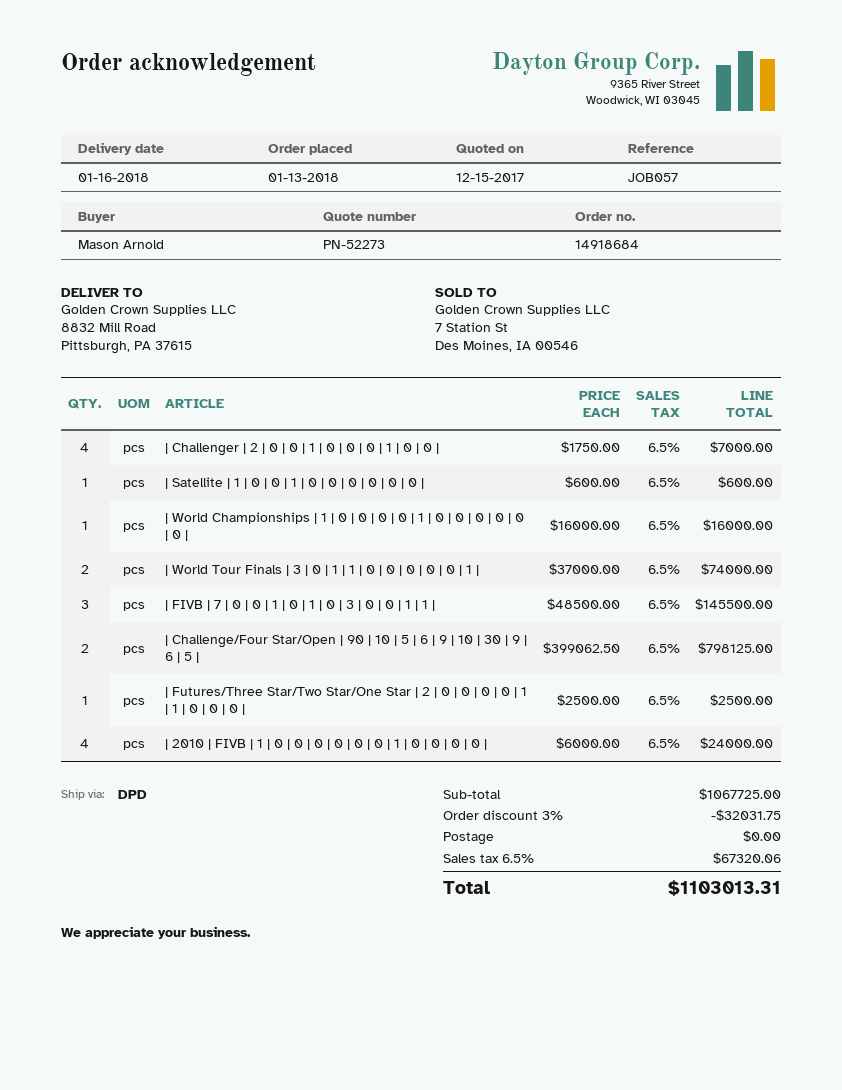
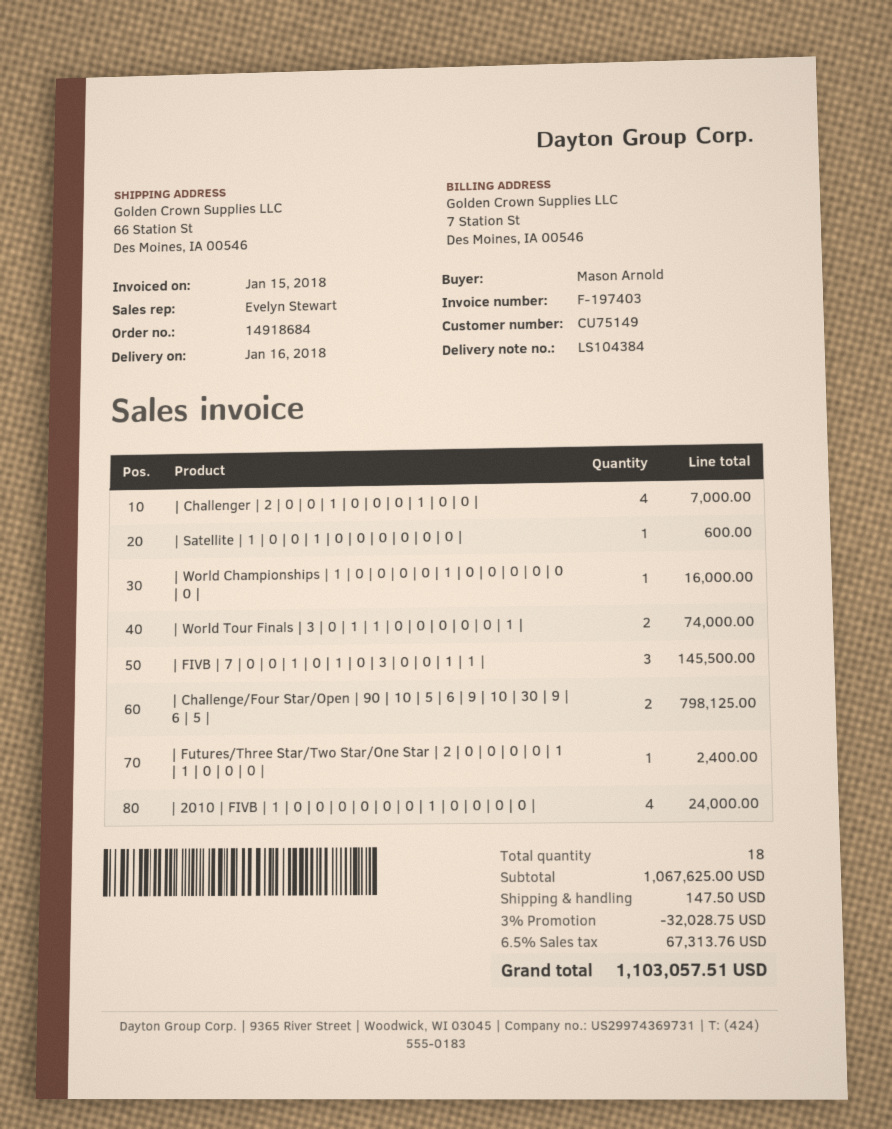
ship to: 8832 Mill Road, Pittsburgh, PA 37615 -> 66 Station St, Des Moines, IA 00546
| Futures/Three Star/Two Star/One Star | 2 | 0 | 0 | 0 | 0 | 1 | 1 | 0 | 0 | 0 |: 1 for 2500.00 -> 1 for 2400.00
subtotal: 1067725.00 -> 1067625.00
discount: 3% = 32031.75 -> 3% = 32028.75
shipping: 0.00 -> 147.50
tax: 6.5% = 67320.06 -> 6.5% = 67313.76
total: 1103013.31 -> 1103057.51

